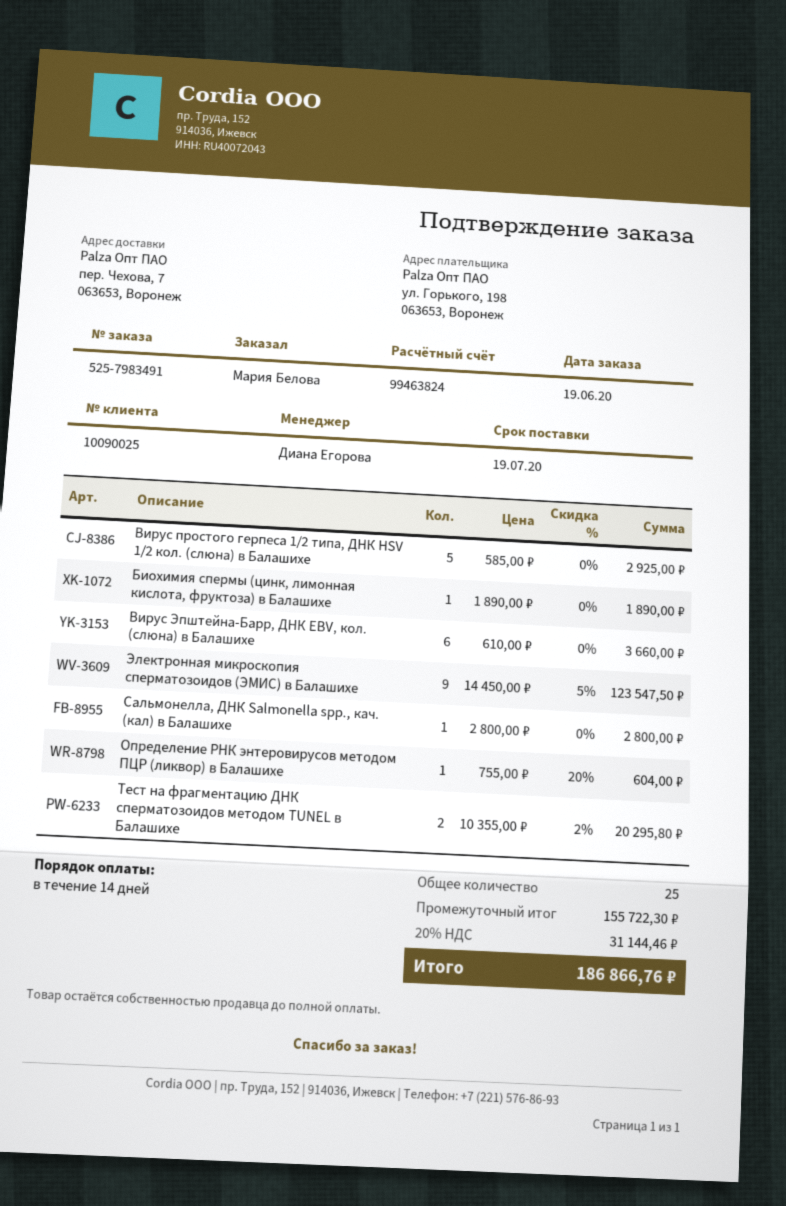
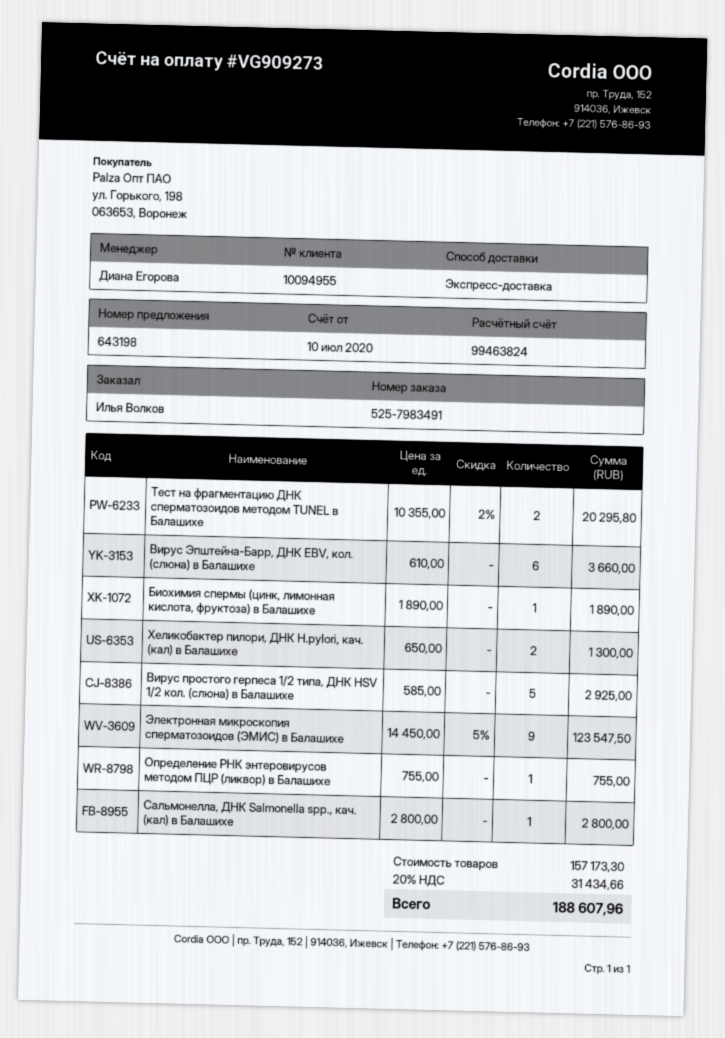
customer number: 10090025 -> 10094955
ordered by: Мария Белова -> Илья Волков
Определение РНК энтеровирусов методом ПЦР (ликвор) в Балашихе: 1 x 755.00 - 20% = 604.00 -> 1 x 755.00 = 755.00
Хеликобактер пилори, ДНК H.pylori, кач. (кал) в Балашихе: none -> 2 x 650.00 = 1300.00
subtotal: 155722.30 -> 157173.30
tax: 20% = 31144.46 -> 20% = 31434.66
total: 186866.76 -> 188607.96

